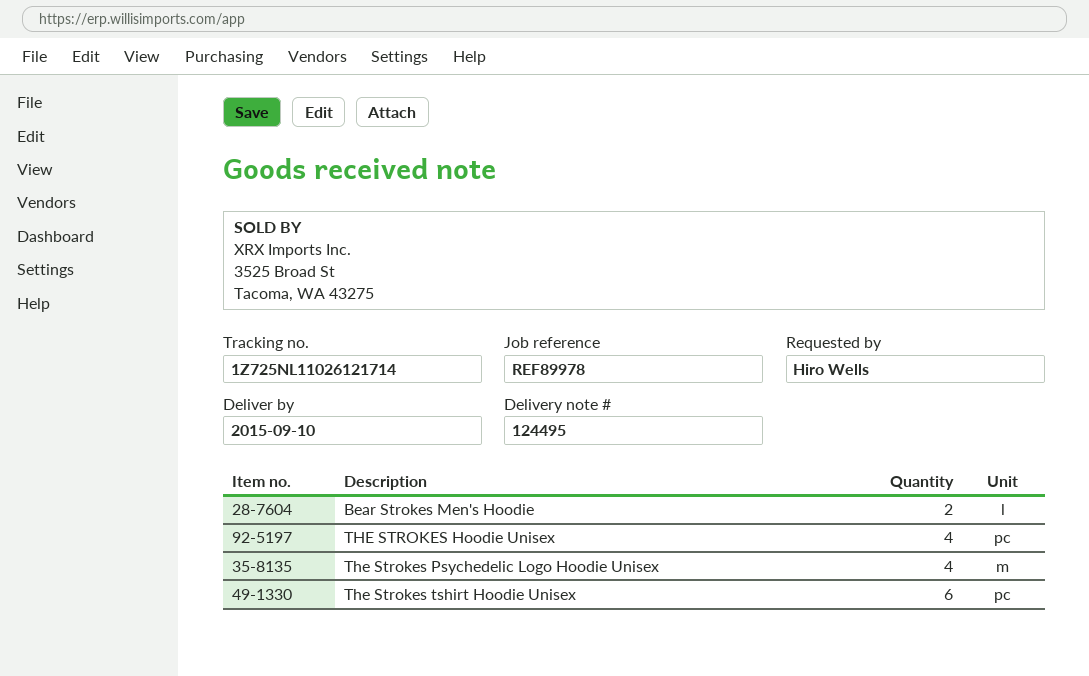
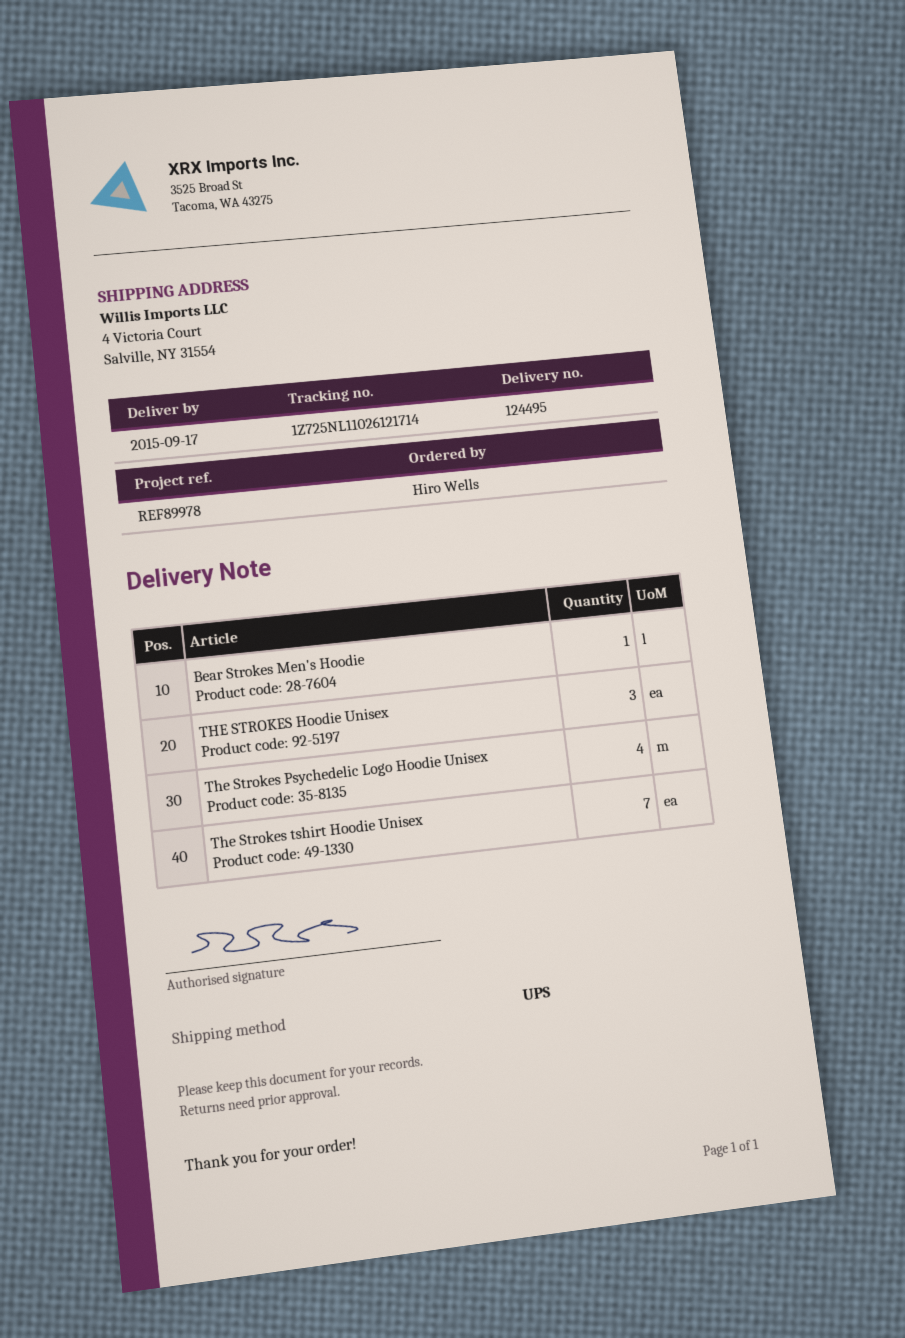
delivery date: 2015-09-10 -> 2015-09-17
Bear Strokes Men's Hoodie: 2 -> 1
THE STROKES Hoodie Unisex: 4 -> 3
The Strokes tshirt Hoodie Unisex: 6 -> 7

